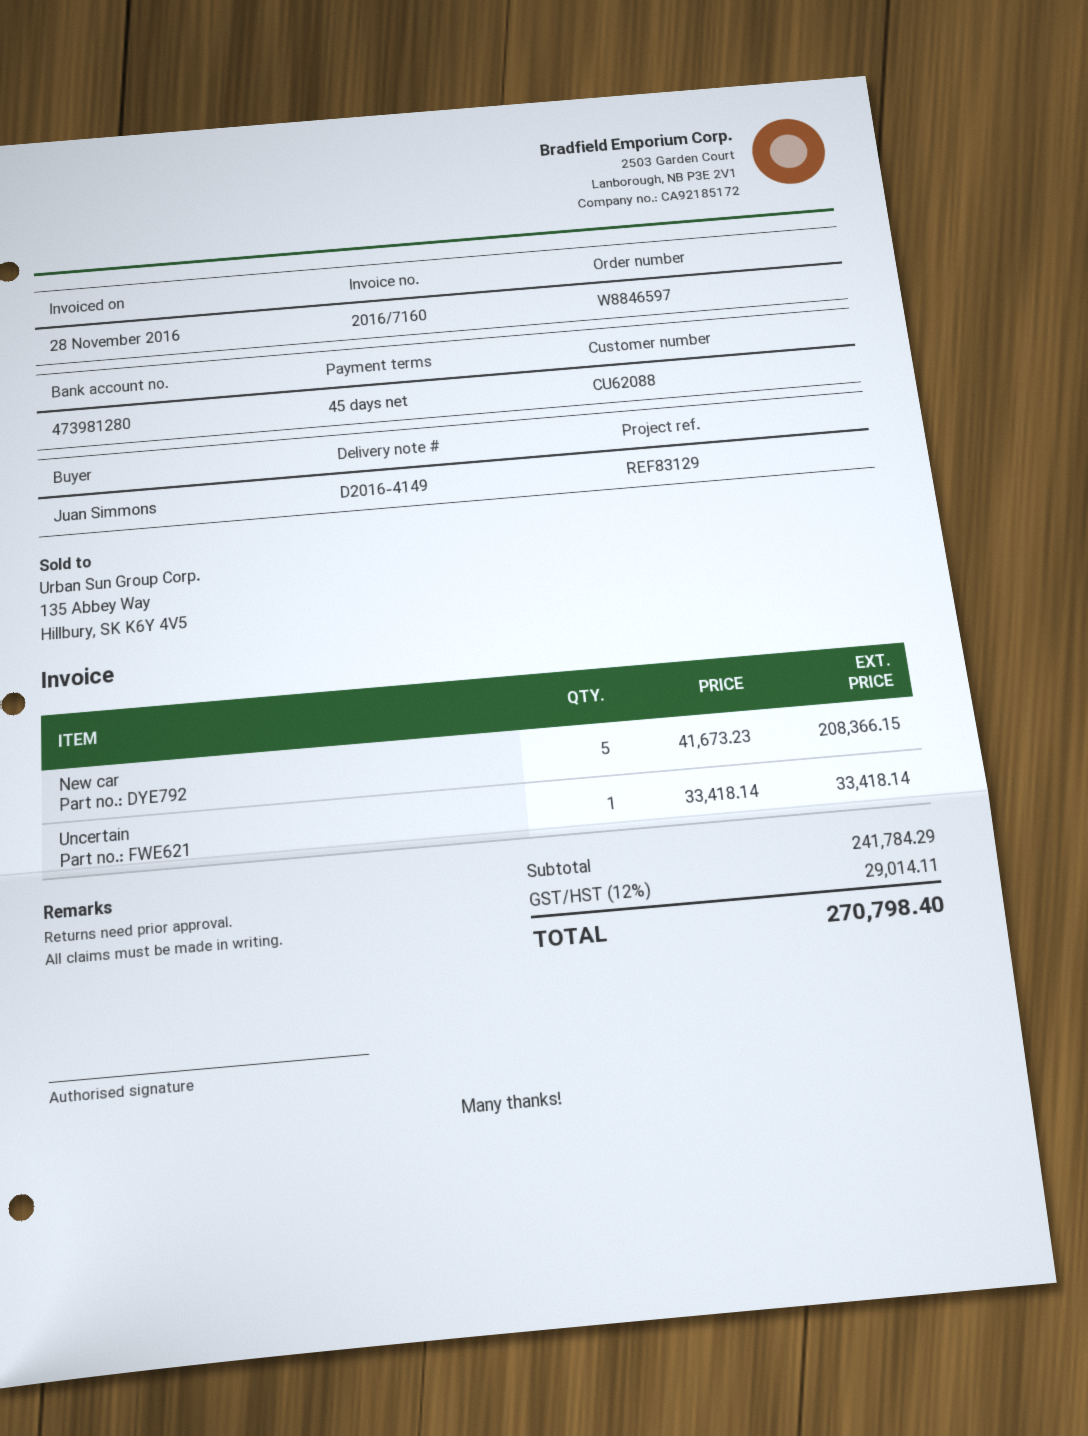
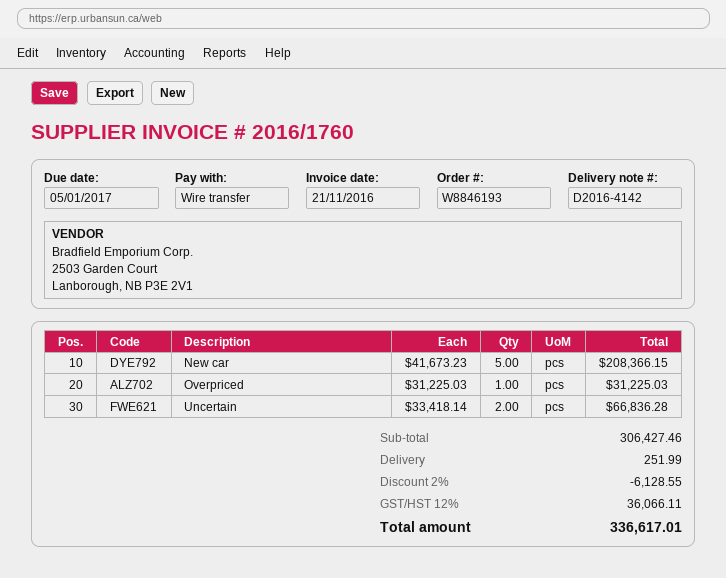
order number: W8846597 -> W8846193
delivery note number: D2016-4149 -> D2016-4142
invoice number: 2016/7160 -> 2016/1760
invoice date: 2016-11-28 -> 2016-11-21
Uncertain: 1 x 33418.14 = 33418.14 -> 2 x 33418.14 = 66836.28
Overpriced: none -> 1 x 31225.03 = 31225.03
subtotal: 241784.29 -> 306427.46
discount: none -> 2% = 6128.55
shipping: none -> 251.99
tax: 12% = 29014.11 -> 12% = 36066.11
total: 270798.40 -> 336617.01

